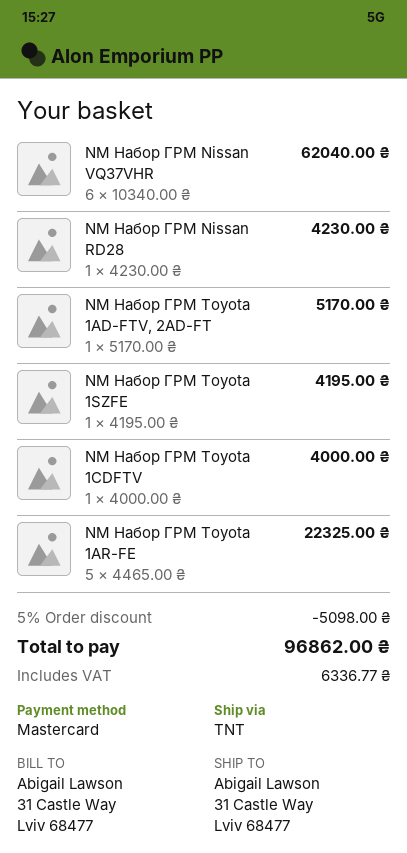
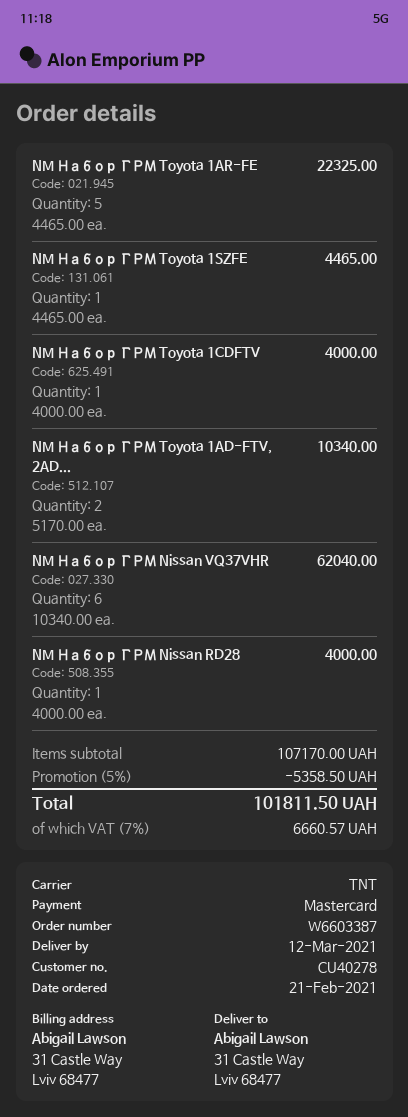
NM Набор ГРМ Nissan RD28: 1 x 4230.00 = 4230.00 -> 1 x 4000.00 = 4000.00
NM Набор ГРМ Toyota 1AD-FTV, 2AD-FT: 1 x 5170.00 = 5170.00 -> 2 x 5170.00 = 10340.00
NM Набор ГРМ Toyota 1SZFE: 1 x 4195.00 = 4195.00 -> 1 x 4465.00 = 4465.00
discount: 5% = 5098.00 -> 5% = 5358.50
tax: 6336.77 -> 6660.57
total: 96862.00 -> 101811.50

